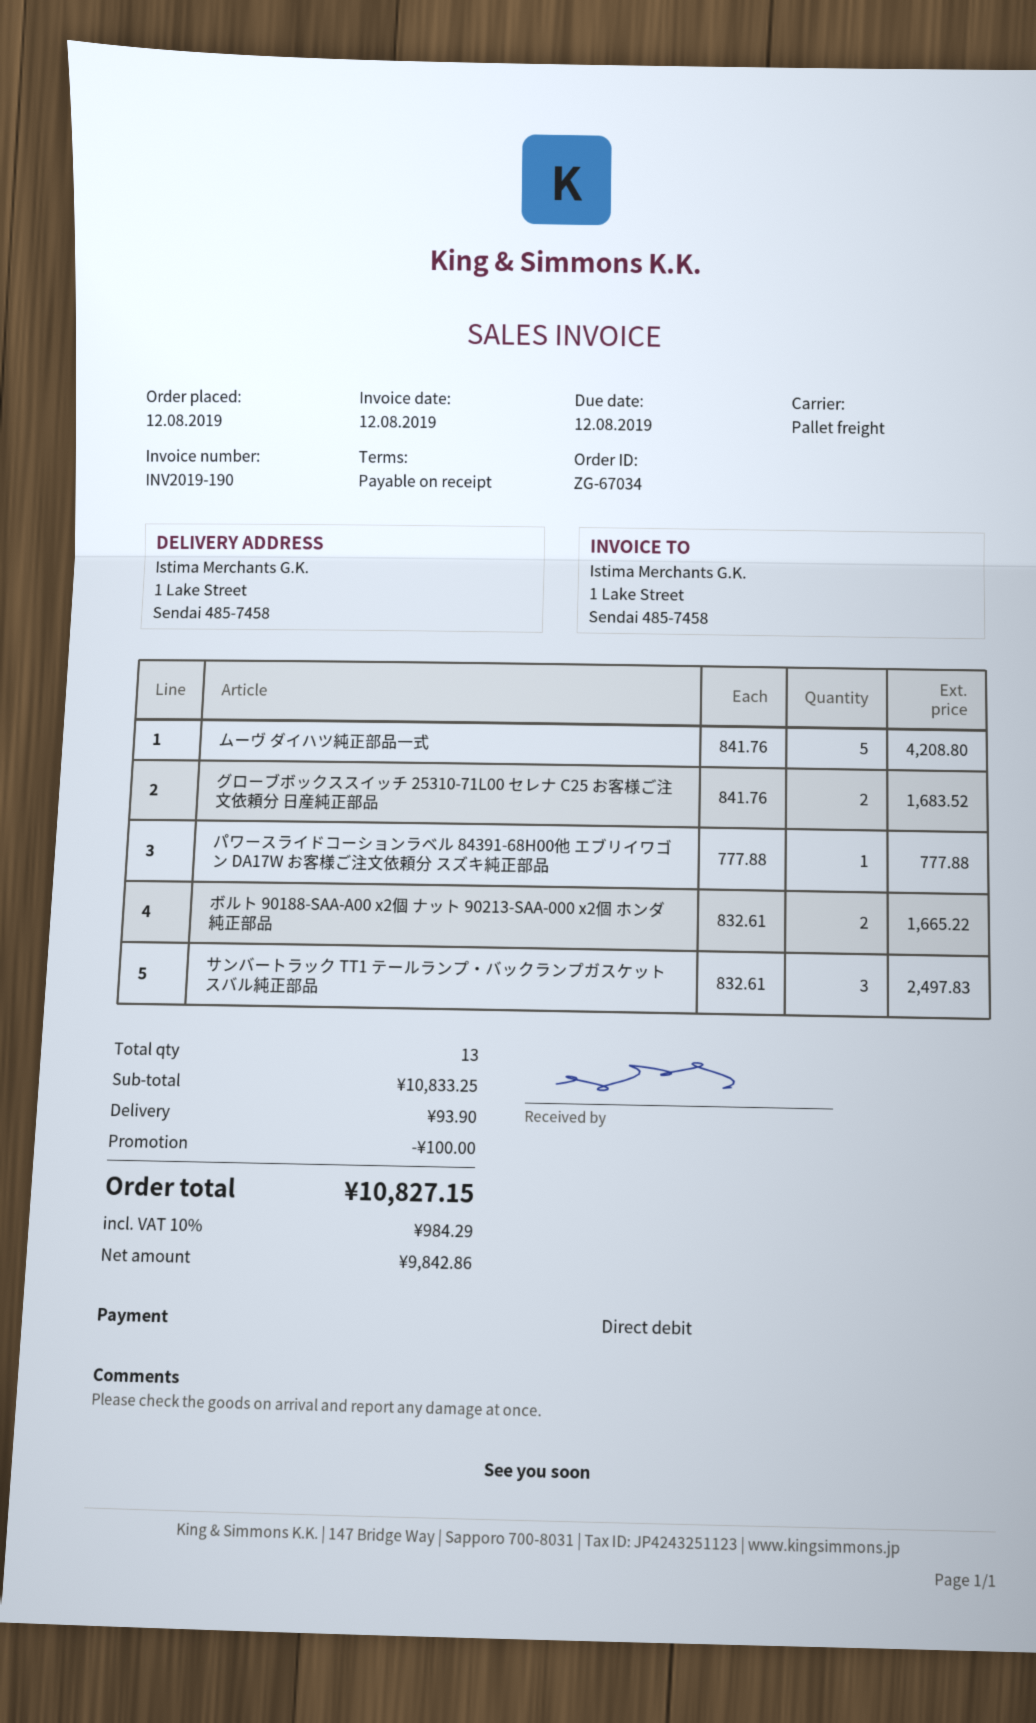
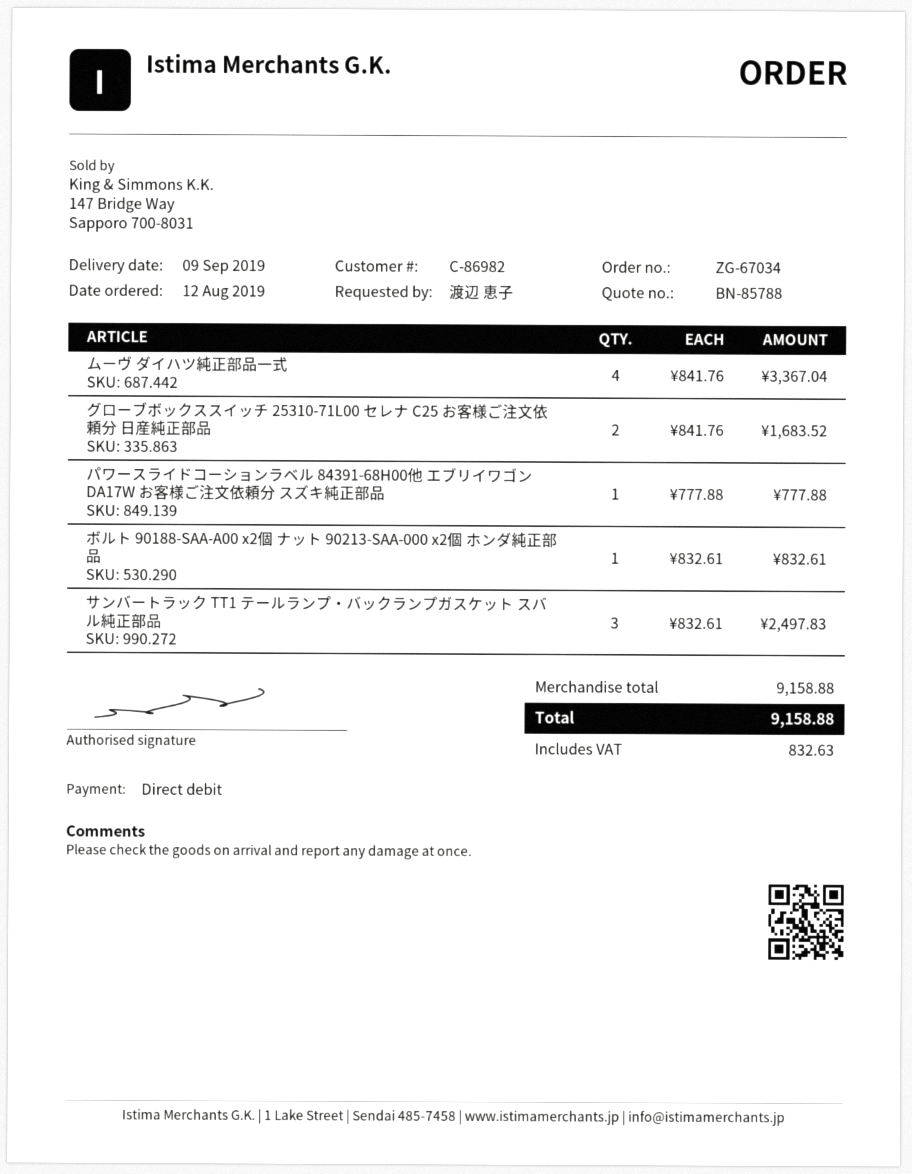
ムーヴ ダイハツ純正部品一式: 5 x 841.76 = 4208.80 -> 4 x 841.76 = 3367.04
ボルト 90188-SAA-A00 x2個 ナット 90213-SAA-000 x2個 ホンダ純正部品: 2 x 832.61 = 1665.22 -> 1 x 832.61 = 832.61
subtotal: 10833.25 -> 9158.88
discount: 100.00 -> none
shipping: 93.90 -> none
tax: 984.29 -> 832.63
total: 10827.15 -> 9158.88

